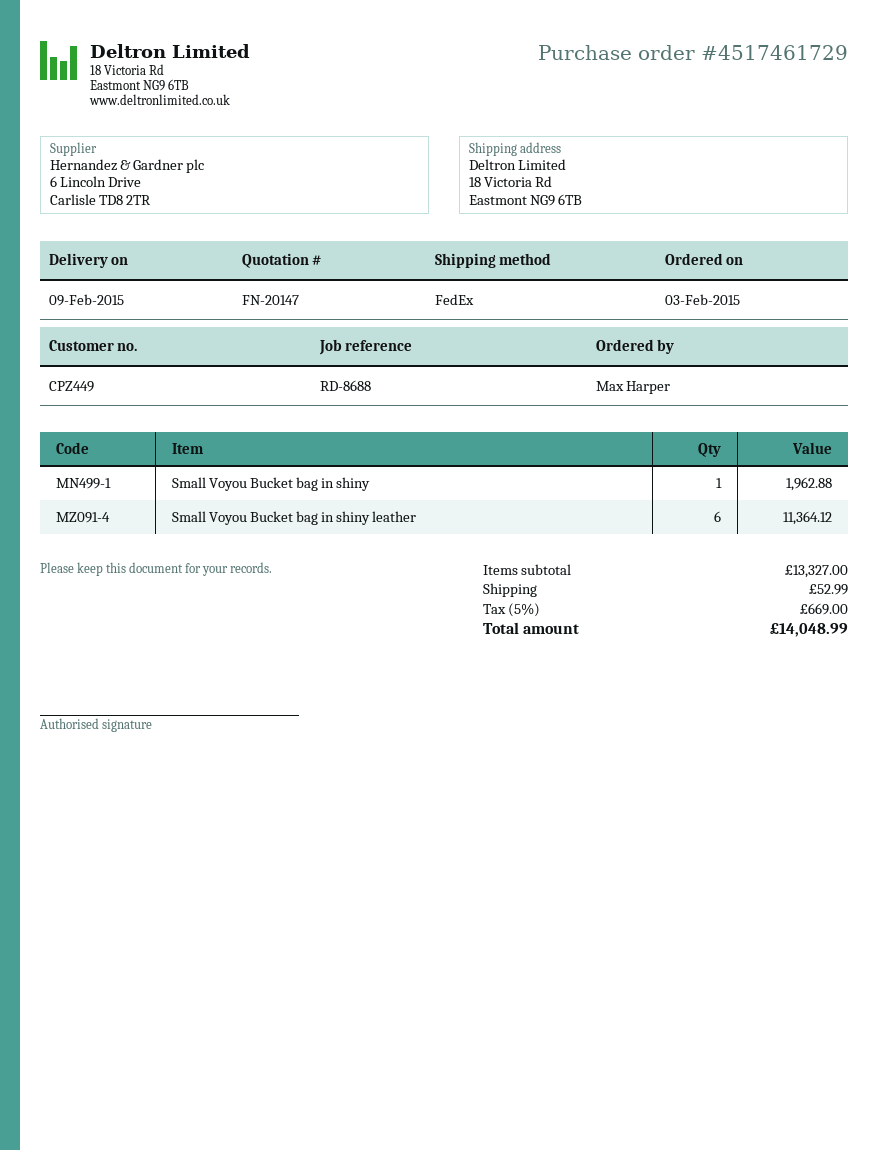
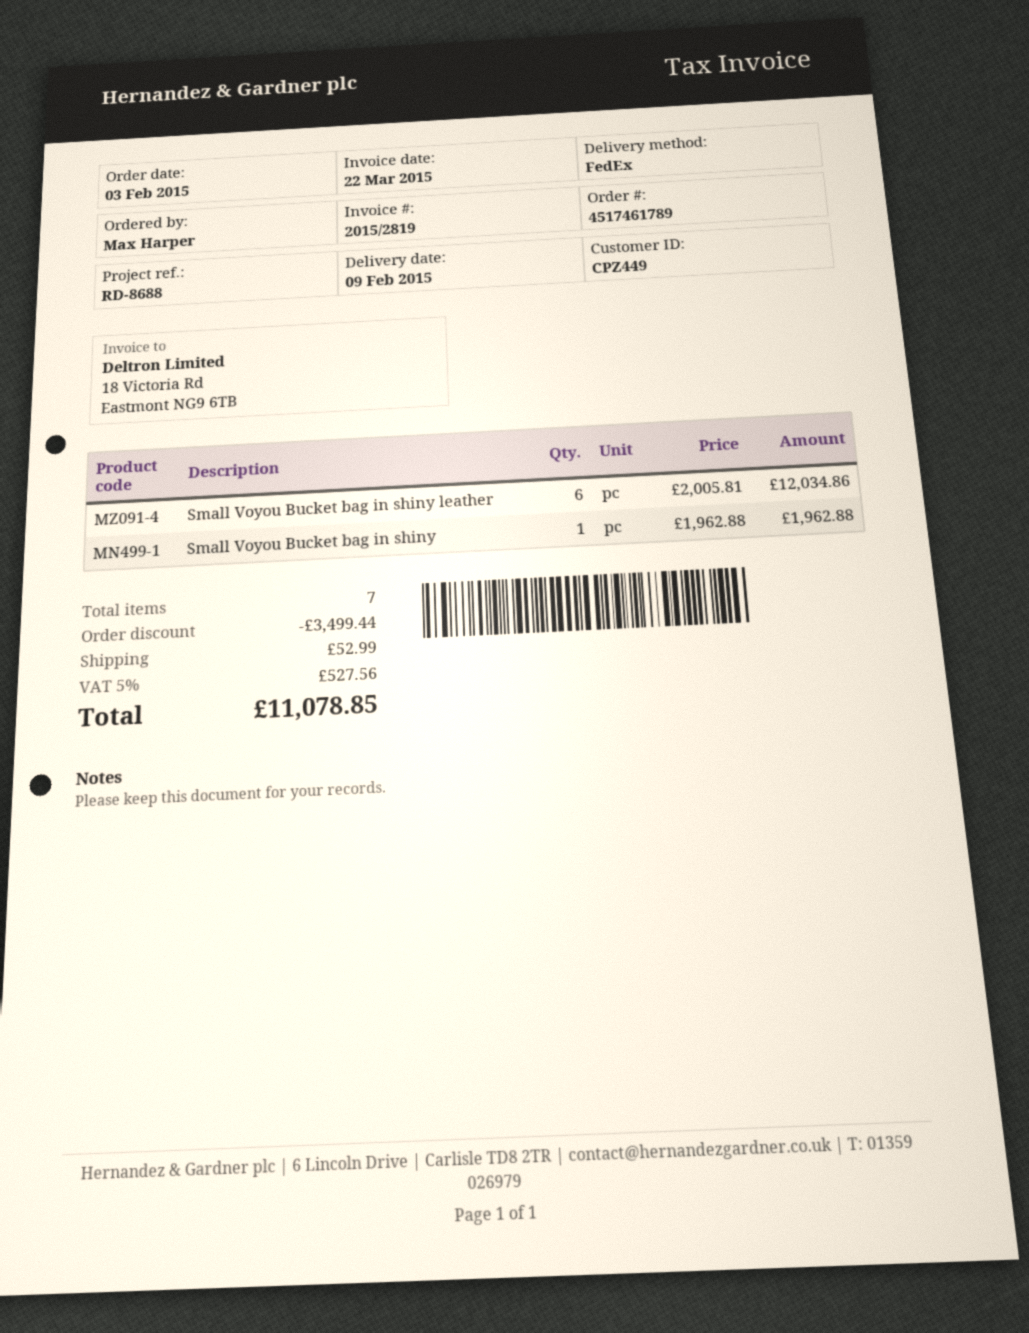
order number: 4517461729 -> 4517461789
Small Voyou Bucket bag in shiny leather: 6 for 11364.12 -> 6 for 12034.86
discount: none -> 3499.44
tax: 5% = 669.00 -> 5% = 527.56
total: 14048.99 -> 11078.85

